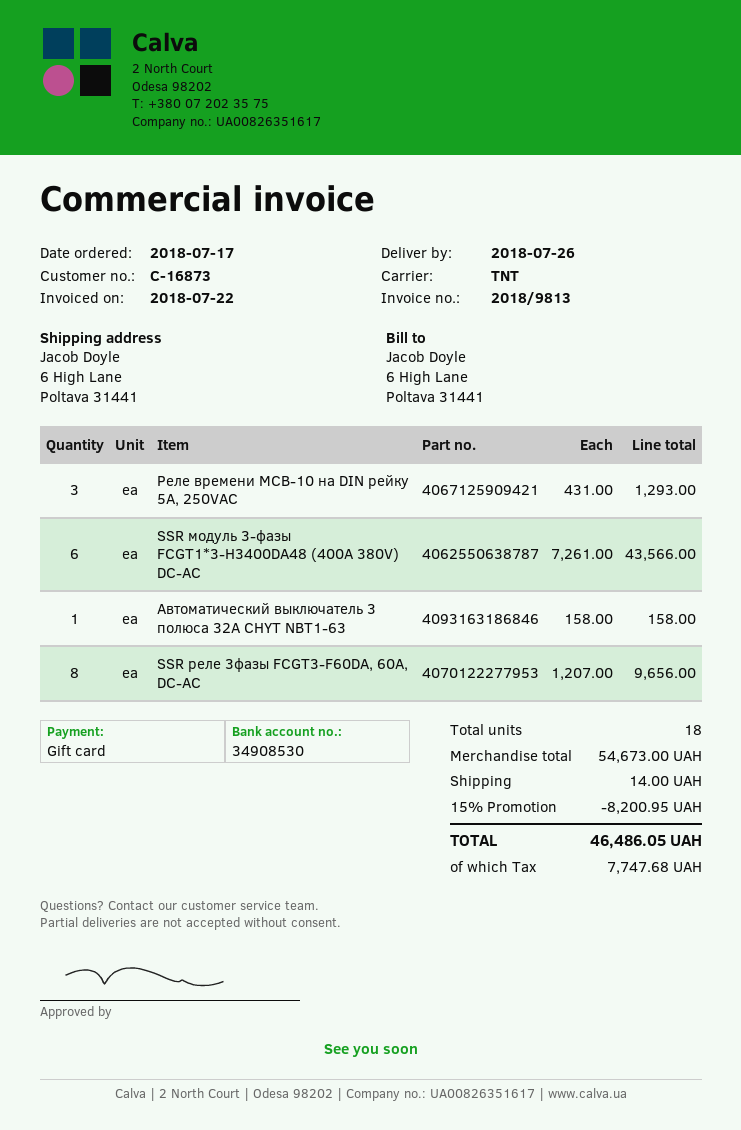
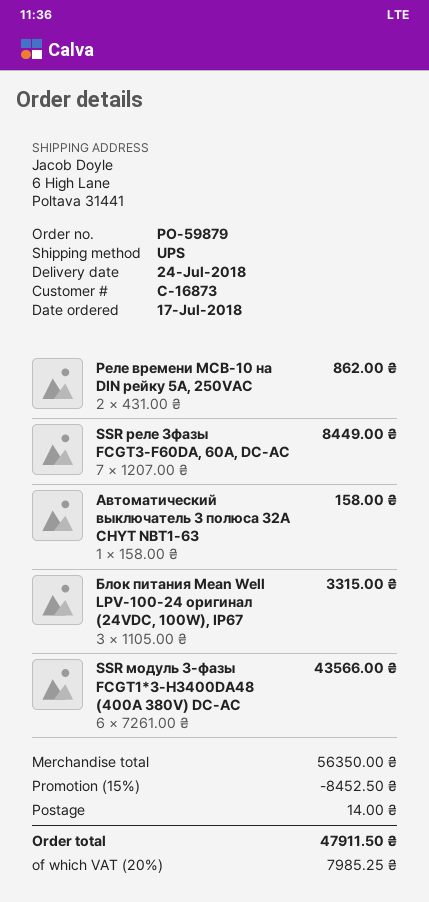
delivery date: 2018-07-26 -> 2018-07-24
shipping method: TNT -> UPS
Реле времени MCB-10 на DIN рейку 5A, 250VAC: 3 x 431.00 = 1293.00 -> 2 x 431.00 = 862.00
SSR реле 3фазы FCGT3-F60DA, 60А, DC-AC: 8 x 1207.00 = 9656.00 -> 7 x 1207.00 = 8449.00
Блок питания Mean Well LPV-100-24 оригинал (24VDC, 100W), IP67: none -> 3 x 1105.00 = 3315.00
subtotal: 54673.00 -> 56350.00
discount: 15% = 8200.95 -> 15% = 8452.50
tax: 7747.68 -> 7985.25
total: 46486.05 -> 47911.50

